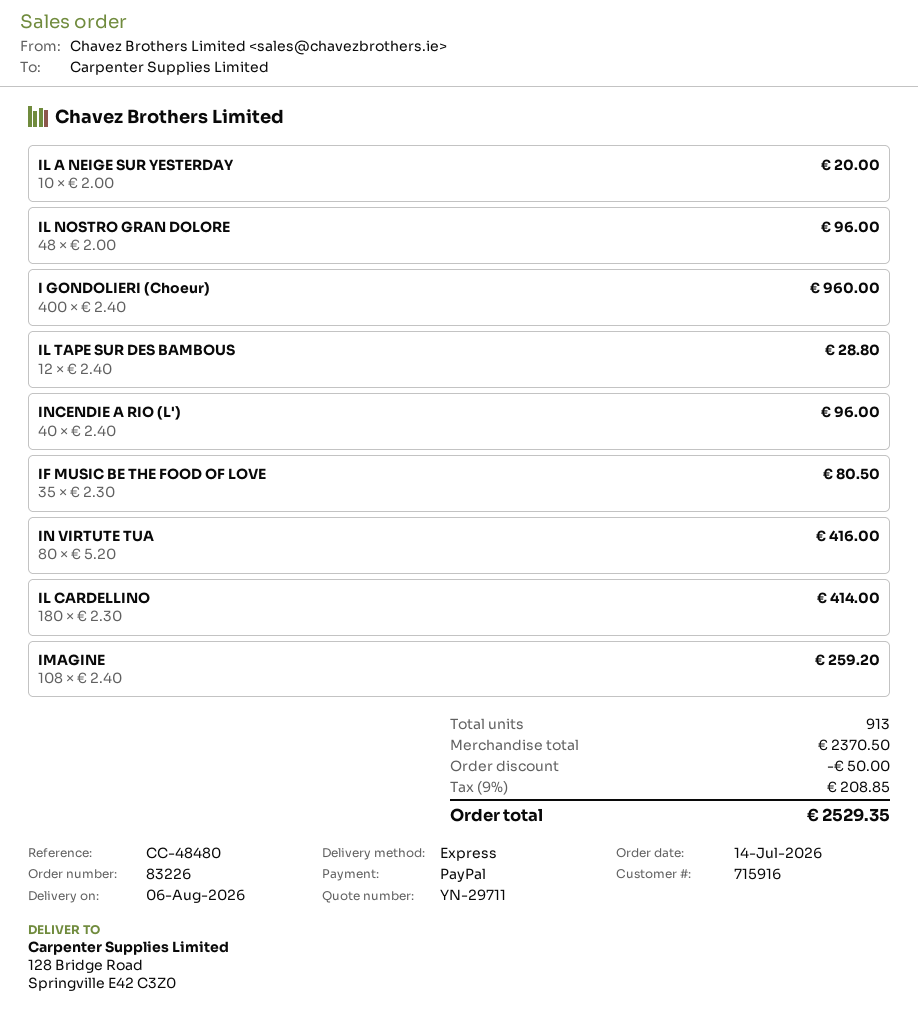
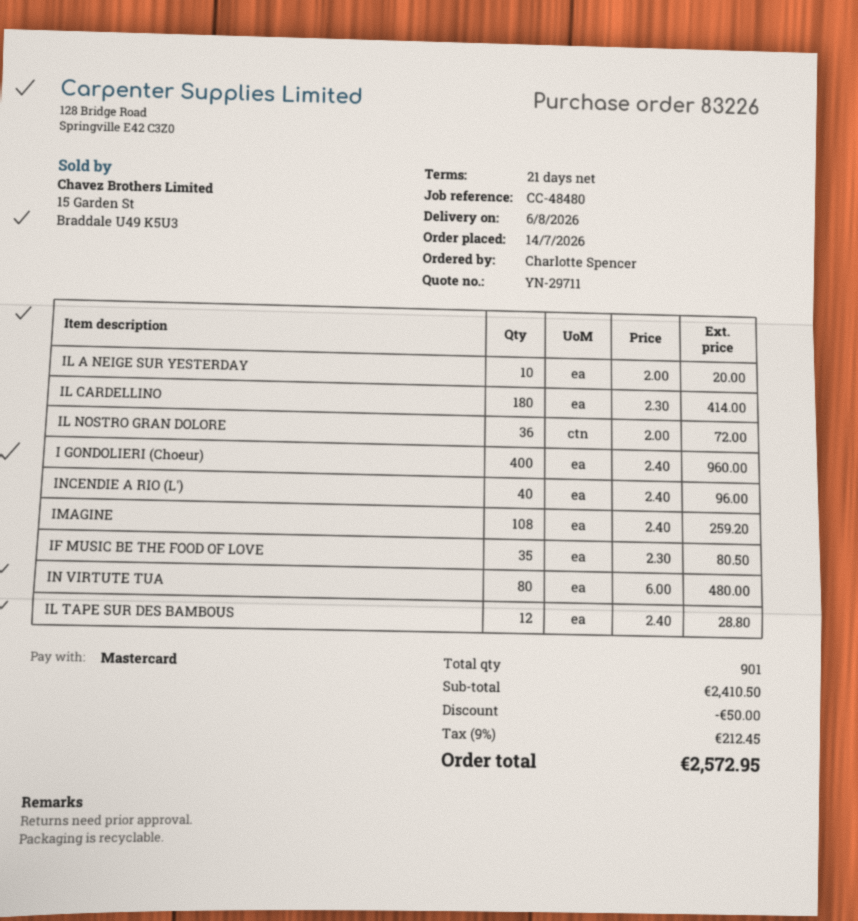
payment method: PayPal -> Mastercard
IL NOSTRO GRAN DOLORE: 48 x 2.00 = 96.00 -> 36 x 2.00 = 72.00
IN VIRTUTE TUA: 80 x 5.20 = 416.00 -> 80 x 6.00 = 480.00
total quantity: 913 -> 901
subtotal: 2370.50 -> 2410.50
tax: 9% = 208.85 -> 9% = 212.45
total: 2529.35 -> 2572.95

